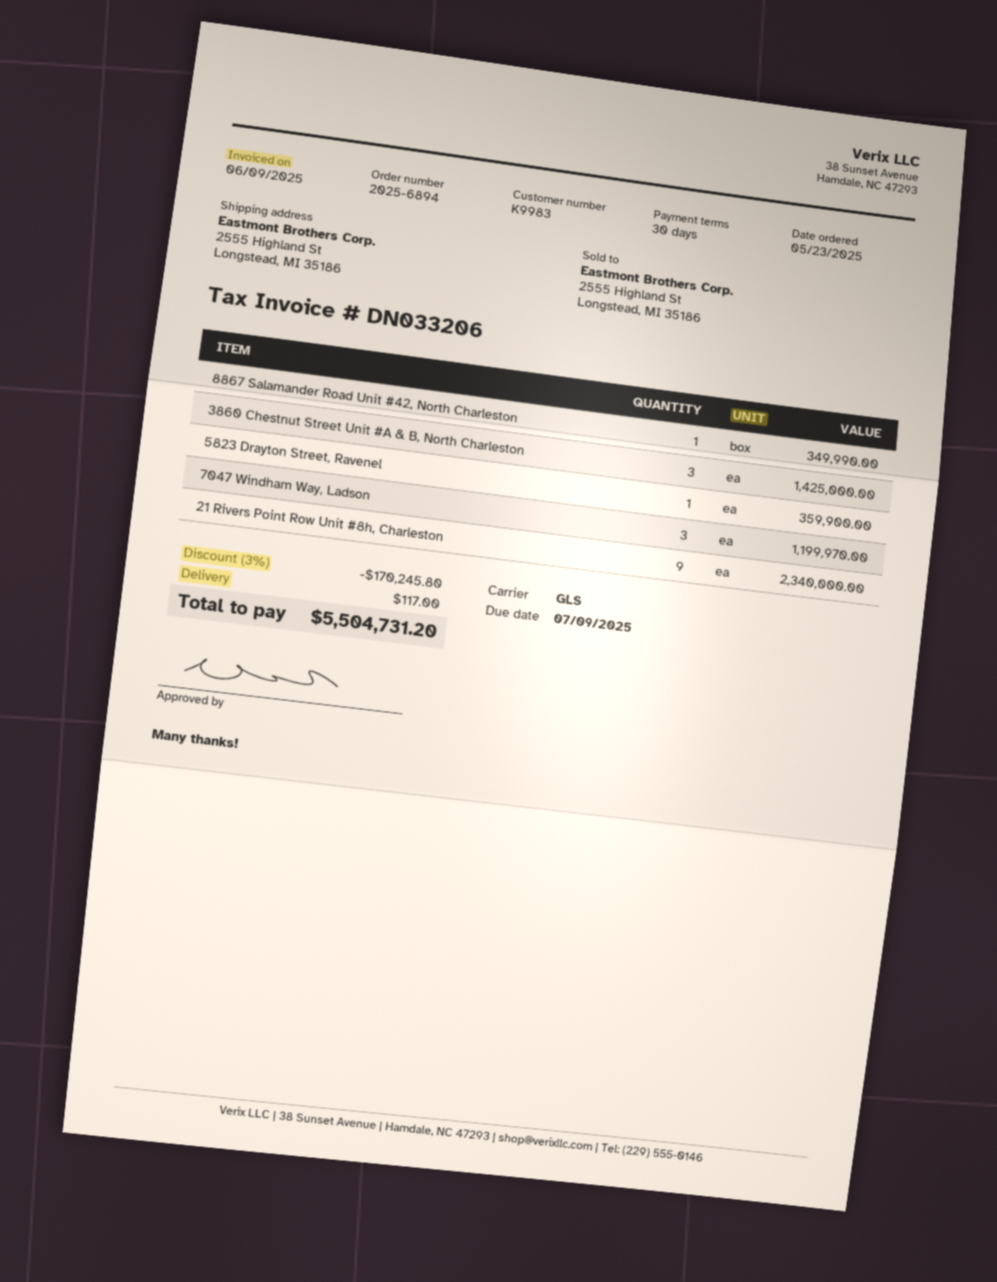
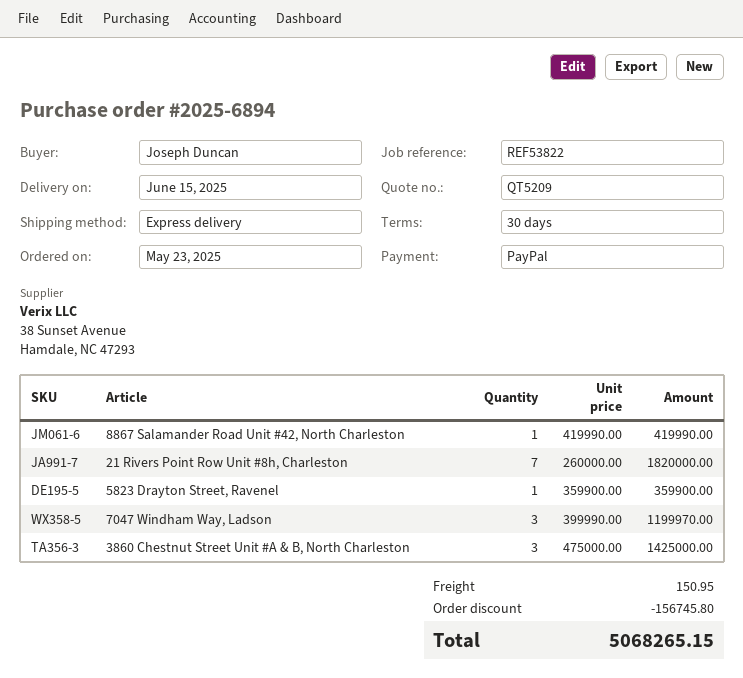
shipping method: GLS -> express
8867 Salamander Road Unit #42, North Charleston: 1 for 349990.00 -> 1 for 419990.00
21 Rivers Point Row Unit #8h, Charleston: 9 for 2340000.00 -> 7 for 1820000.00
discount: 170245.80 -> 156745.80
shipping: 117.00 -> 150.95
total: 5504731.20 -> 5068265.15

